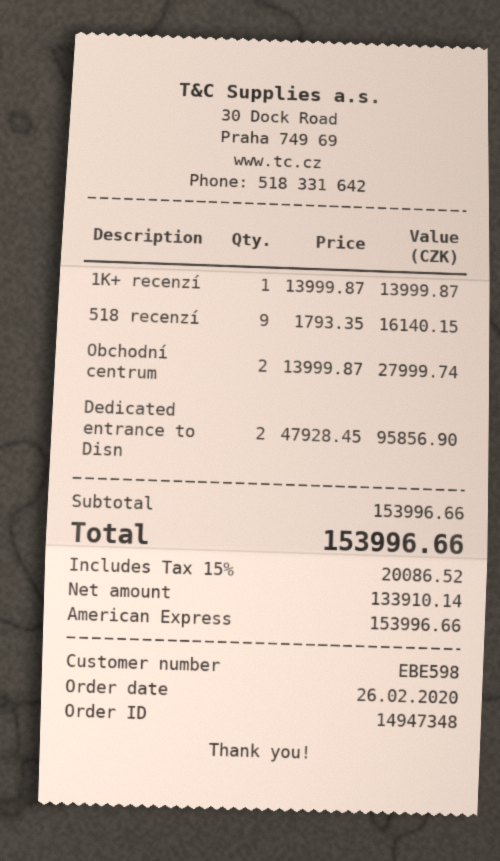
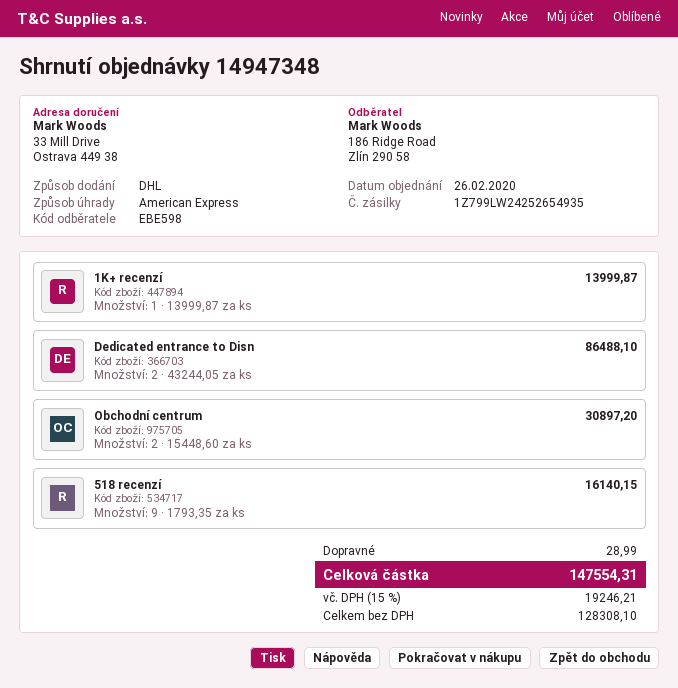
Obchodní centrum: 2 x 13999.87 = 27999.74 -> 2 x 15448.60 = 30897.20
Dedicated entrance to Disn: 2 x 47928.45 = 95856.90 -> 2 x 43244.05 = 86488.10
shipping: none -> 28.99
net: 133910.14 -> 128308.10
tax: 15% = 20086.52 -> 15% = 19246.21
total: 153996.66 -> 147554.31

